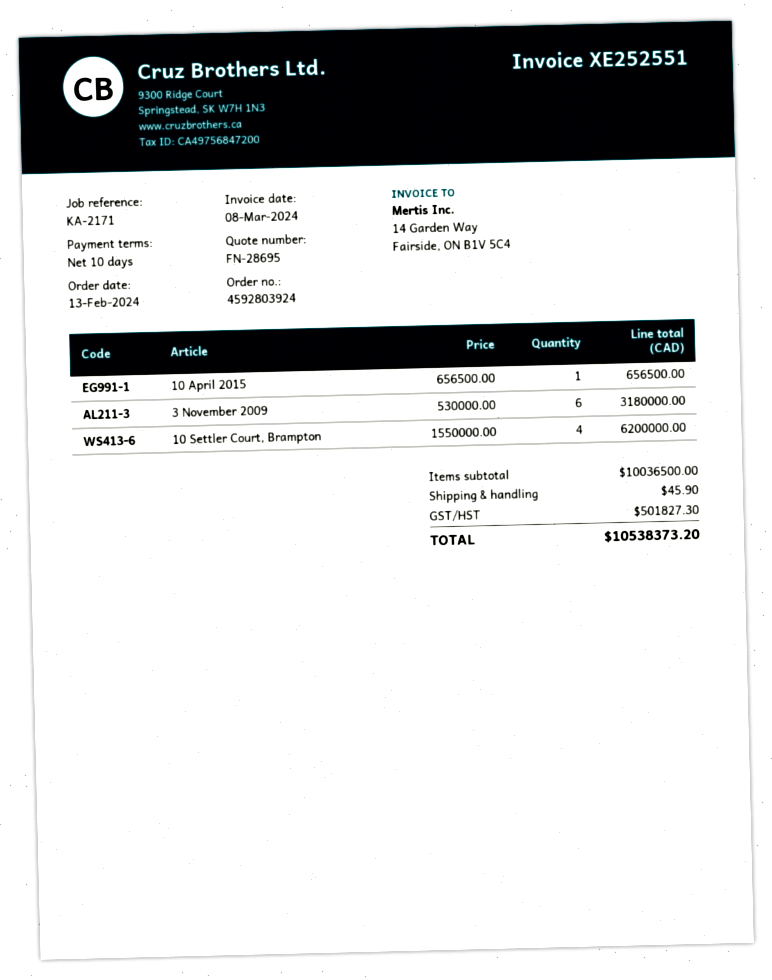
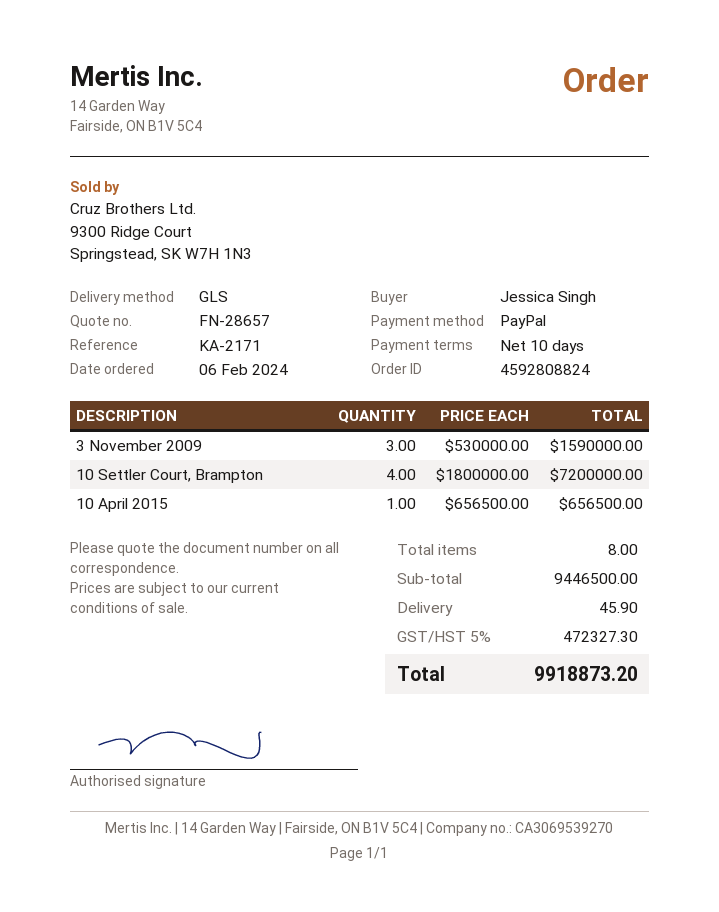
quote number: FN-28695 -> FN-28657
order number: 4592803924 -> 4592808824
order date: 2024-02-13 -> 2024-02-06
3 November 2009: 6 x 530000.00 = 3180000.00 -> 3 x 530000.00 = 1590000.00
10 Settler Court, Brampton: 4 x 1550000.00 = 6200000.00 -> 4 x 1800000.00 = 7200000.00
subtotal: 10036500.00 -> 9446500.00
tax: 501827.30 -> 472327.30
total: 10538373.20 -> 9918873.20

